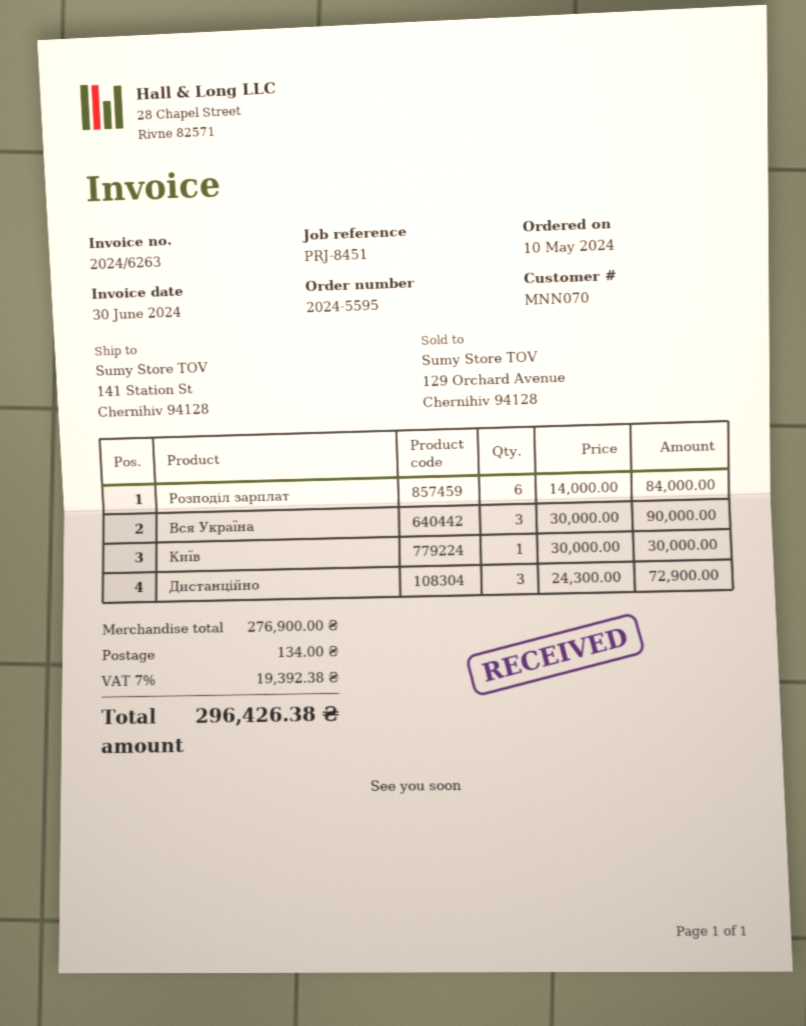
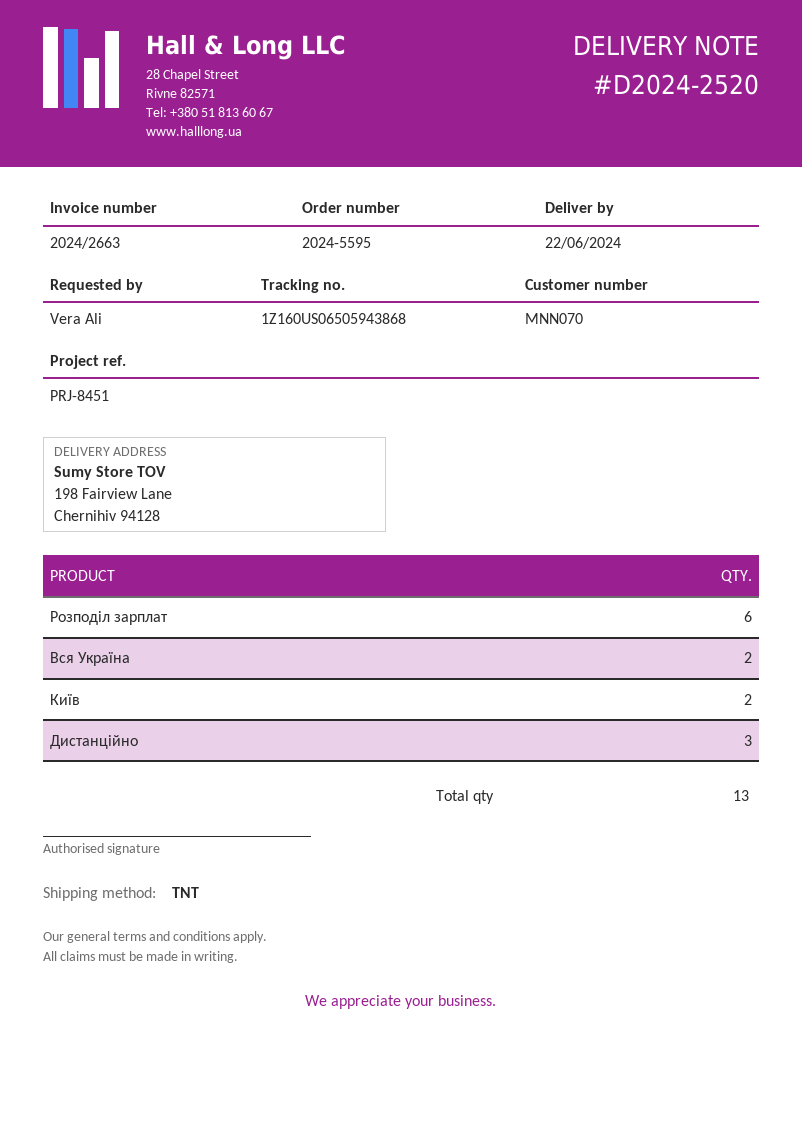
invoice number: 2024/6263 -> 2024/2663
ship to: 141 Station St, Chernihiv 94128 -> 198 Fairview Lane, Chernihiv 94128
Вся Україна: 3 -> 2
Київ: 1 -> 2

